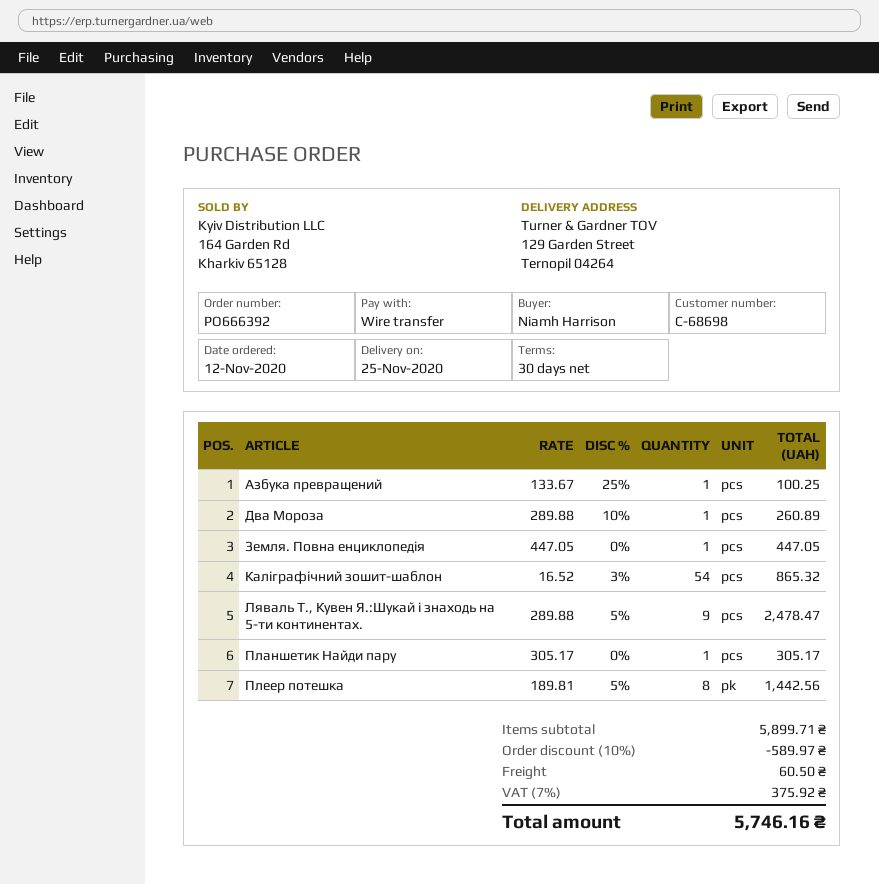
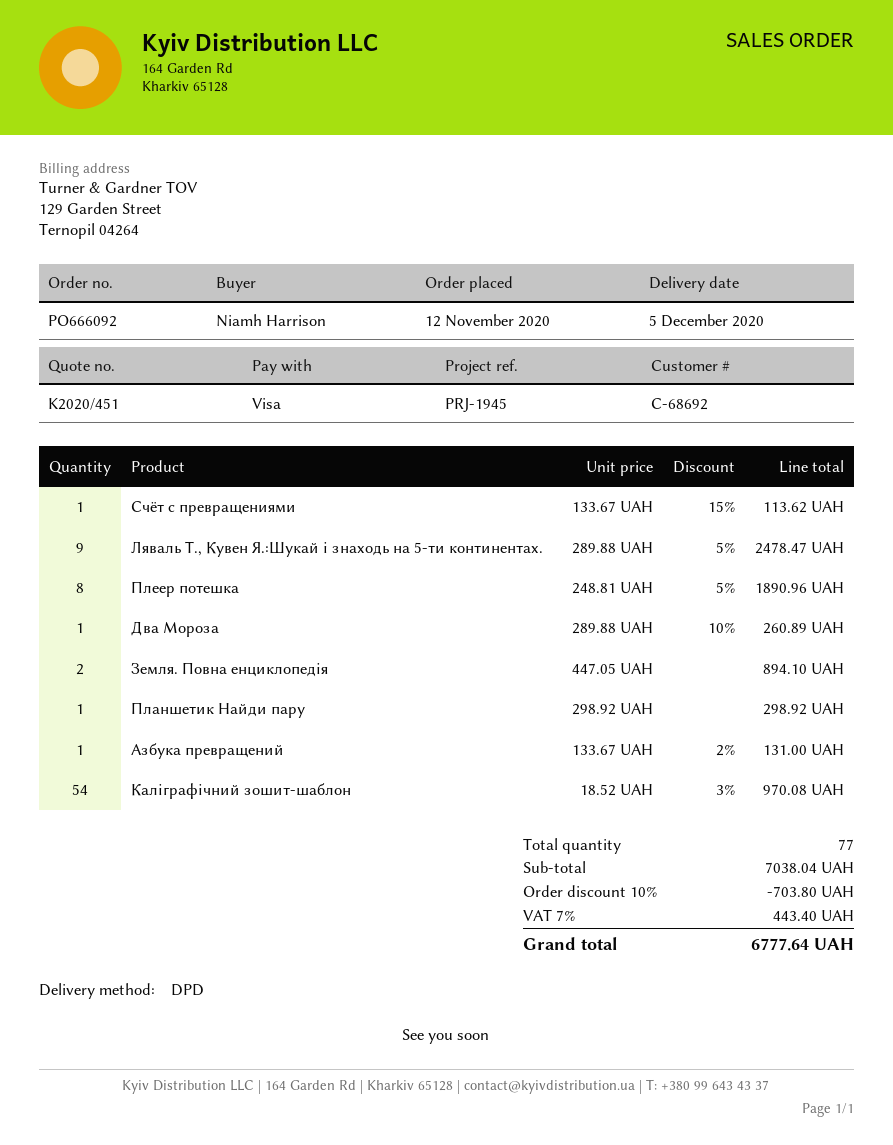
order number: PO666392 -> PO666092
delivery date: 2020-11-25 -> 2020-12-05
customer number: C-68698 -> C-68692
payment method: bank transfer -> Visa
Азбука превращений: 1 x 133.67 - 25% = 100.25 -> 1 x 133.67 - 2% = 131.00
Земля. Повна енциклопедія: 1 x 447.05 = 447.05 -> 2 x 447.05 = 894.10
Каліграфічний зошит-шаблон: 54 x 16.52 - 3% = 865.32 -> 54 x 18.52 - 3% = 970.08
Планшетик Найди пару: 1 x 305.17 = 305.17 -> 1 x 298.92 = 298.92
Плеер потешка: 8 x 189.81 - 5% = 1442.56 -> 8 x 248.81 - 5% = 1890.96
Счёт с превращениями: none -> 1 x 133.67 - 15% = 113.62
subtotal: 5899.71 -> 7038.04
discount: 10% = 589.97 -> 10% = 703.80
shipping: 60.50 -> none
tax: 7% = 375.92 -> 7% = 443.40
total: 5746.16 -> 6777.64

